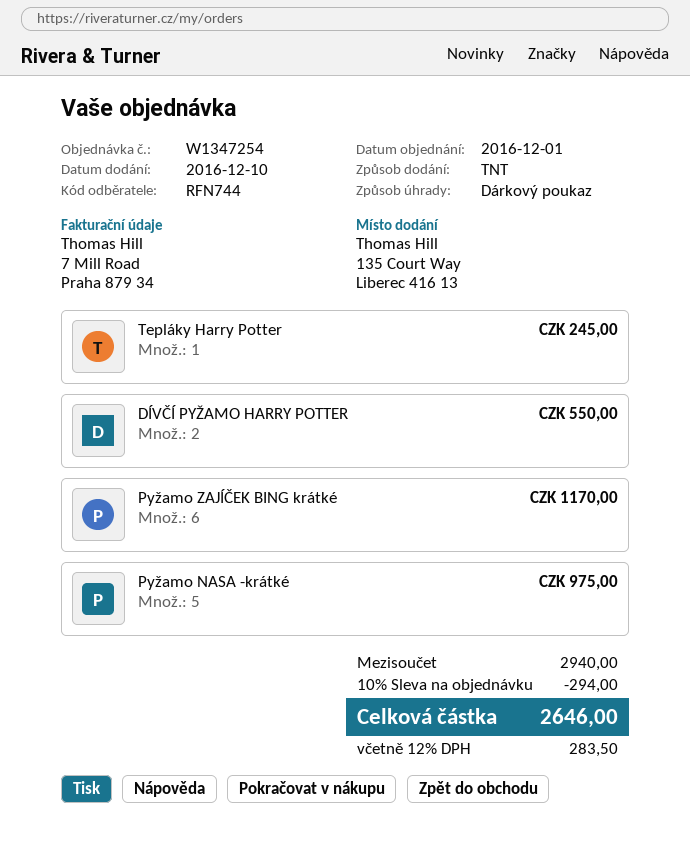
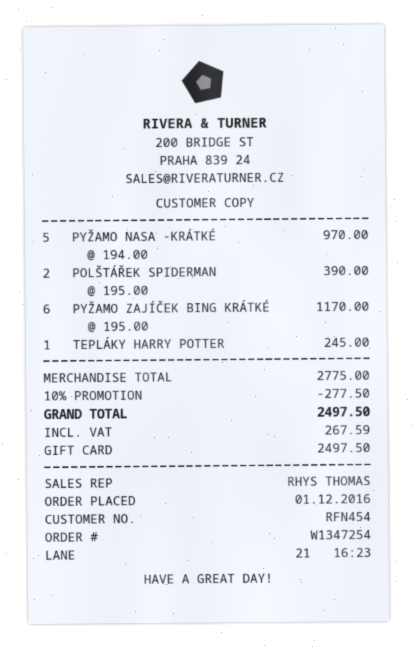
customer number: RFN744 -> RFN454
DÍVČÍ PYŽAMO HARRY POTTER: 2 for 550.00 -> none
Pyžamo NASA -krátké: 5 for 975.00 -> 5 for 970.00
POLŠTÁŘEK SPIDERMAN: none -> 2 for 390.00
subtotal: 2940.00 -> 2775.00
discount: 10% = 294.00 -> 10% = 277.50
tax: 283.50 -> 267.59
total: 2646.00 -> 2497.50

